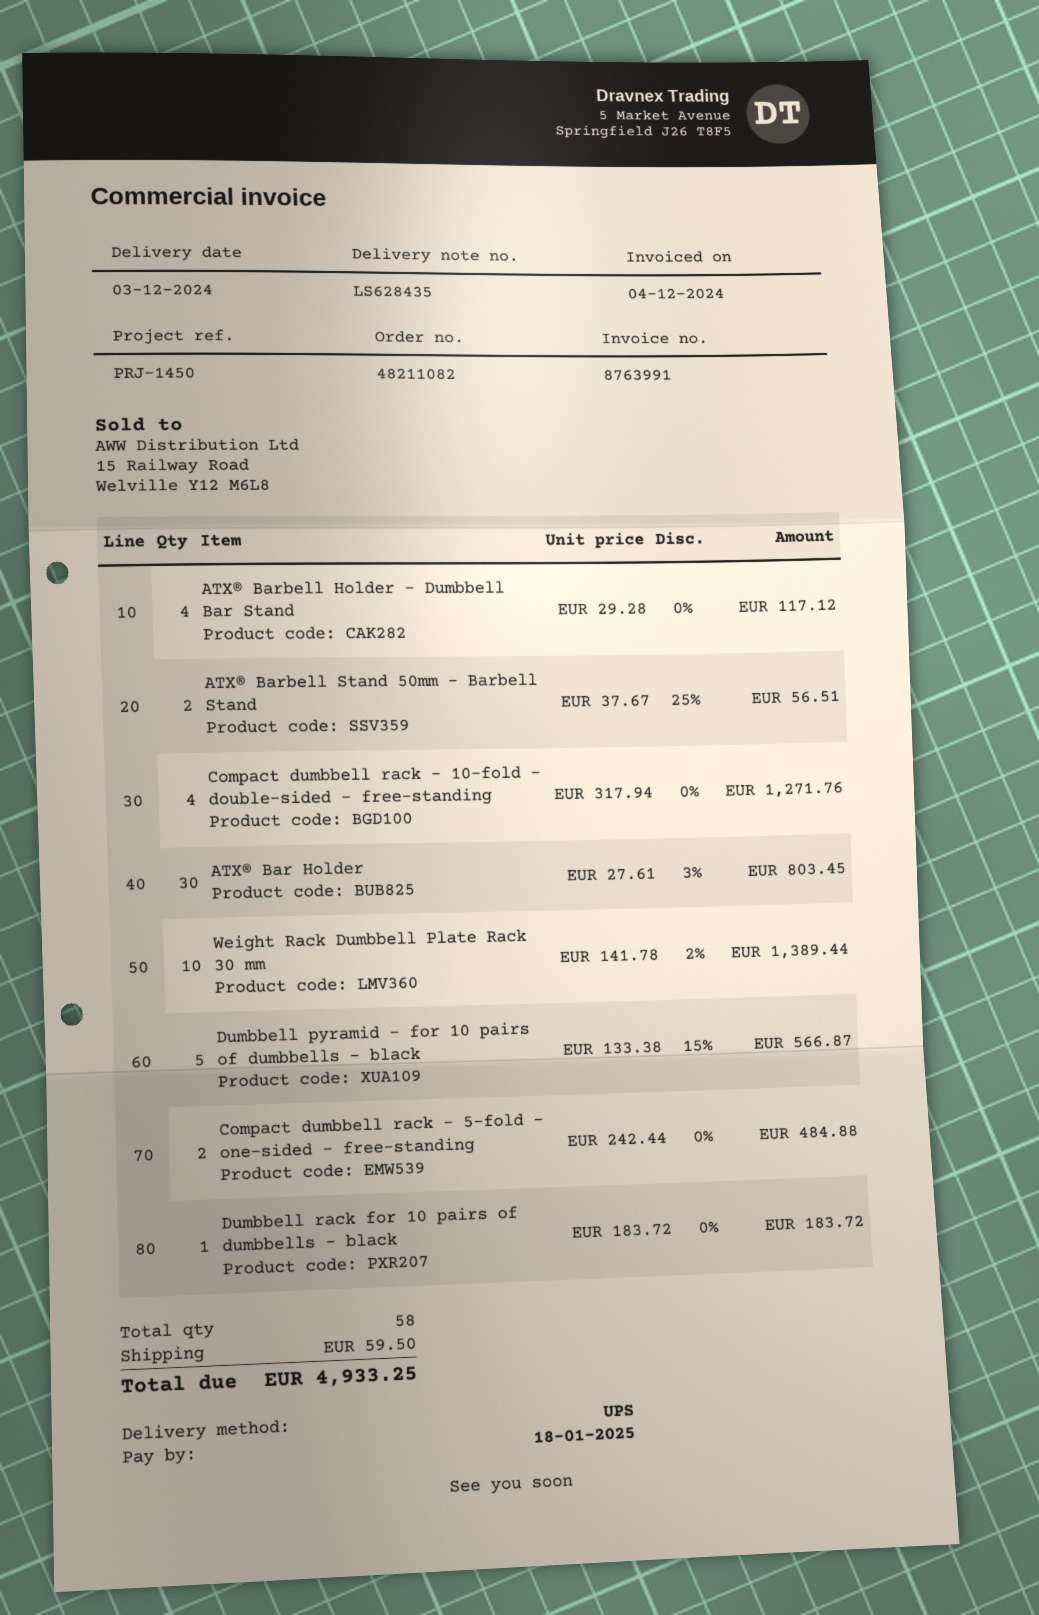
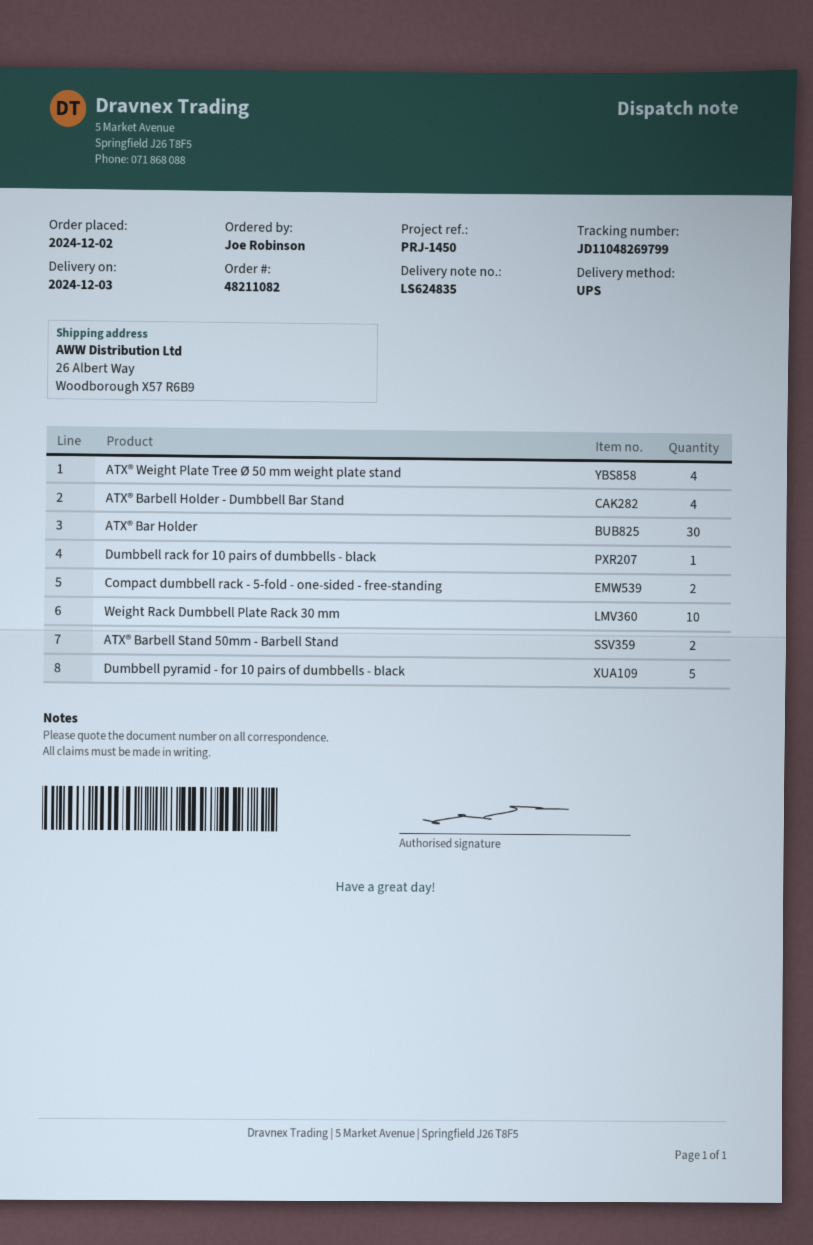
delivery note number: LS628435 -> LS624835
Compact dumbbell rack - 10-fold - double-sided - free-standing: 4 -> none
ATX® Weight Plate Tree Ø 50 mm weight plate stand: none -> 4

